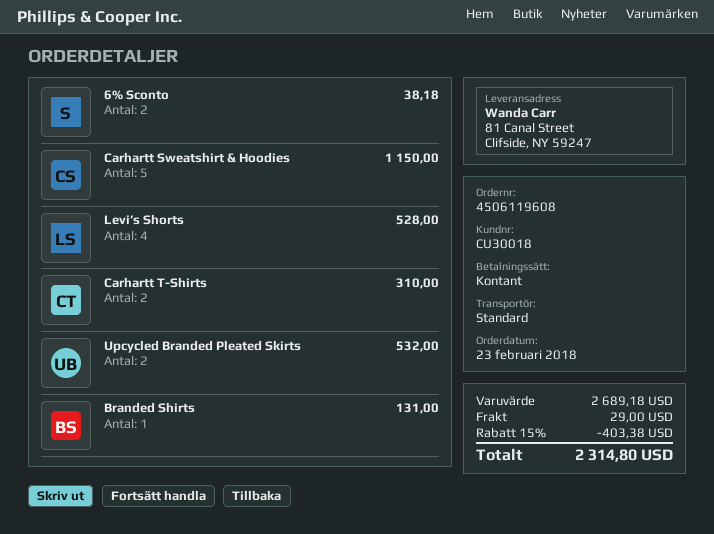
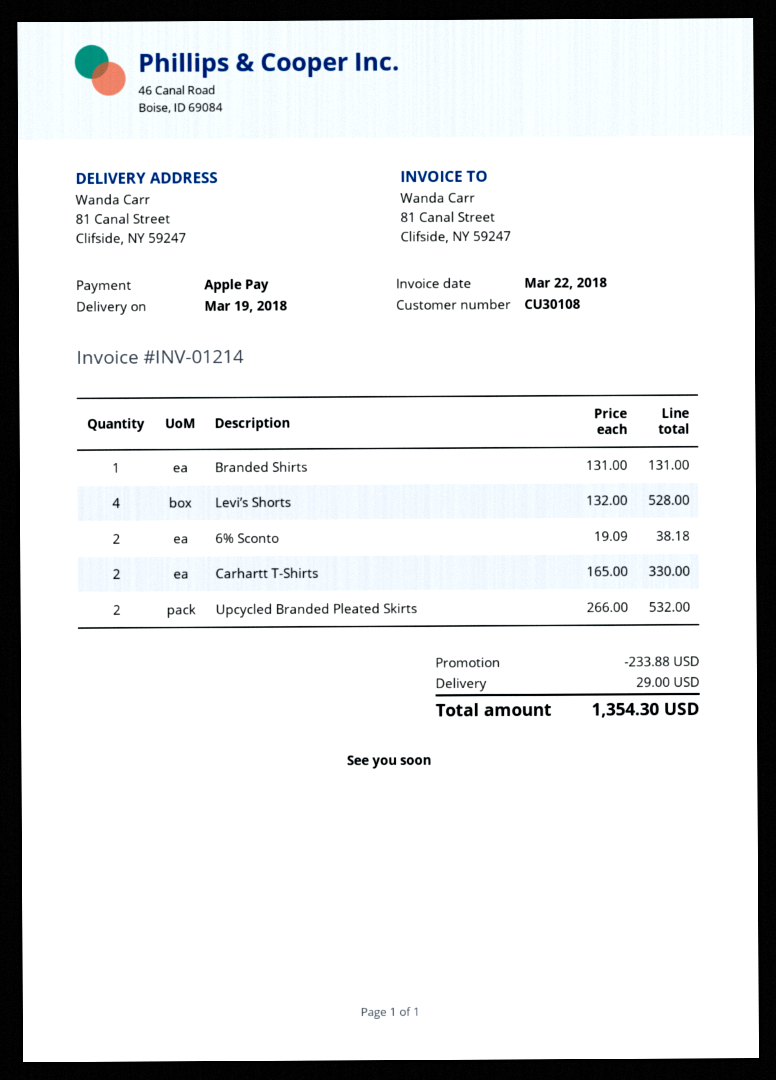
customer number: CU30018 -> CU30108
payment method: cash -> Apple Pay
Carhartt Sweatshirt & Hoodies: 5 for 1150.00 -> none
Carhartt T-Shirts: 2 for 310.00 -> 2 for 330.00
discount: 403.38 -> 233.88
total: 2314.80 -> 1354.30

